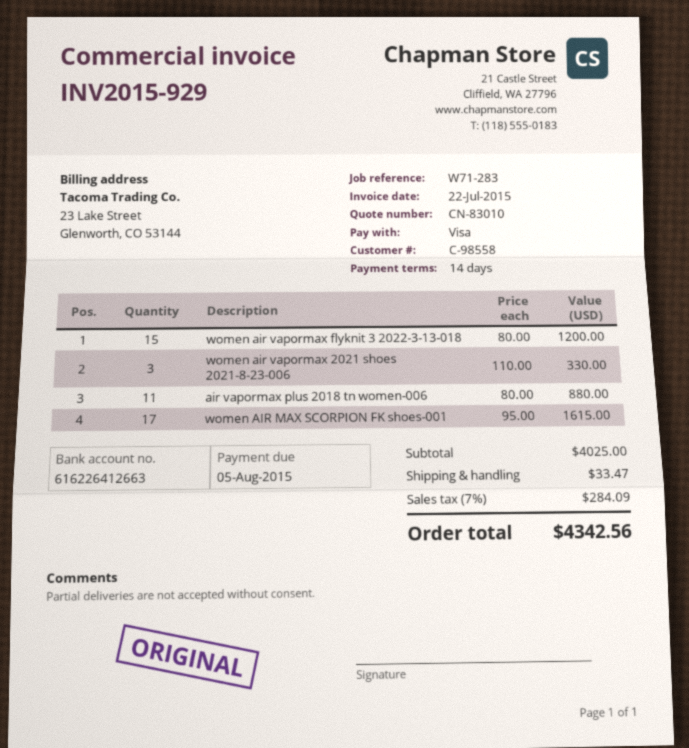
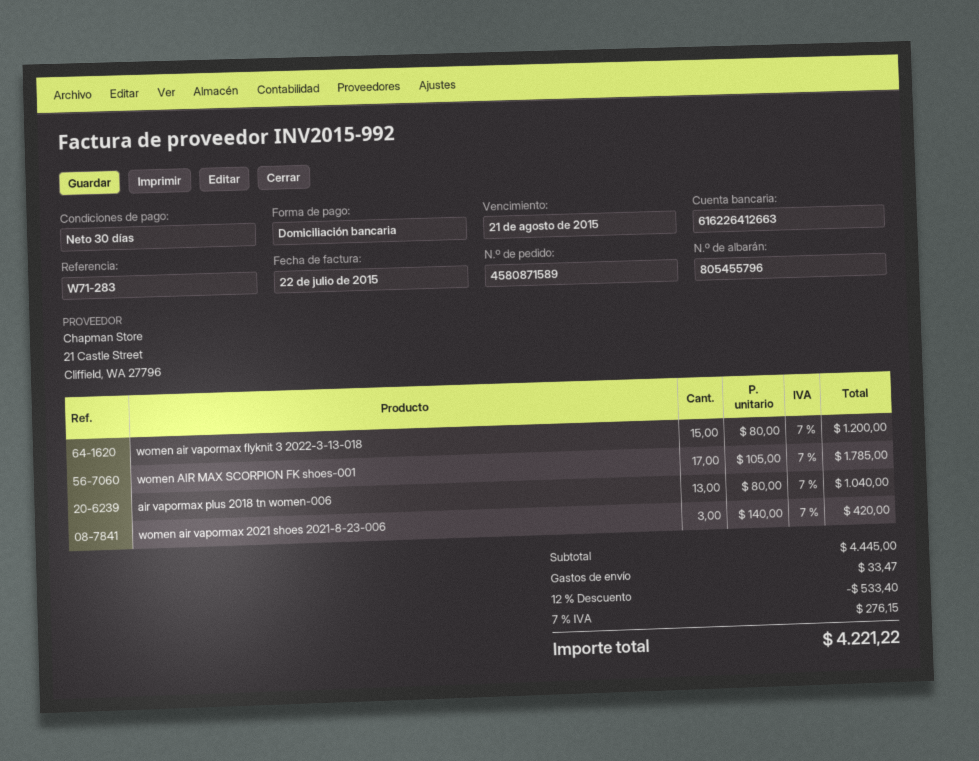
invoice number: INV2015-929 -> INV2015-992
payment terms: 14 days -> 30 days
due date: 2015-08-05 -> 2015-08-21
payment method: Visa -> direct debit
women air vapormax 2021 shoes 2021-8-23-006: 3 x 110.00 = 330.00 -> 3 x 140.00 = 420.00
air vapormax plus 2018 tn women-006: 11 x 80.00 = 880.00 -> 13 x 80.00 = 1040.00
women AIR MAX SCORPION FK shoes-001: 17 x 95.00 = 1615.00 -> 17 x 105.00 = 1785.00
subtotal: 4025.00 -> 4445.00
discount: none -> 12% = 533.40
tax: 7% = 284.09 -> 7% = 276.15
total: 4342.56 -> 4221.22

